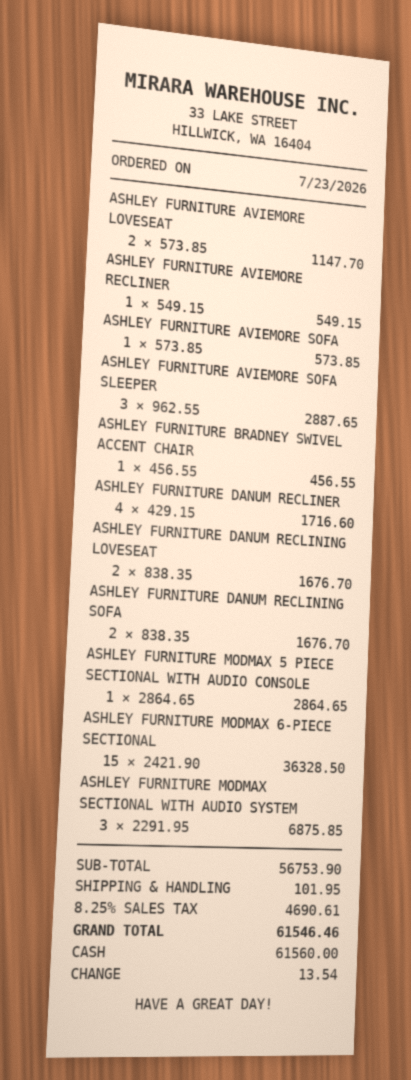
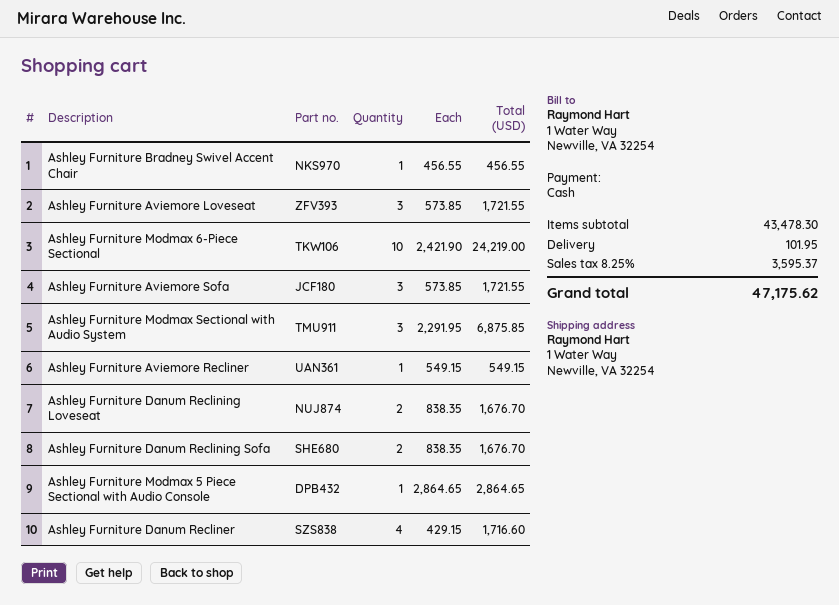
ASHLEY FURNITURE AVIEMORE LOVESEAT: 2 x 573.85 = 1147.70 -> 3 x 573.85 = 1721.55
ASHLEY FURNITURE AVIEMORE SOFA: 1 x 573.85 = 573.85 -> 3 x 573.85 = 1721.55
ASHLEY FURNITURE AVIEMORE SOFA SLEEPER: 3 x 962.55 = 2887.65 -> none
ASHLEY FURNITURE MODMAX 6-PIECE SECTIONAL: 15 x 2421.90 = 36328.50 -> 10 x 2421.90 = 24219.00
subtotal: 56753.90 -> 43478.30
tax: 8.25% = 4690.61 -> 8.25% = 3595.37
total: 61546.46 -> 47175.62

